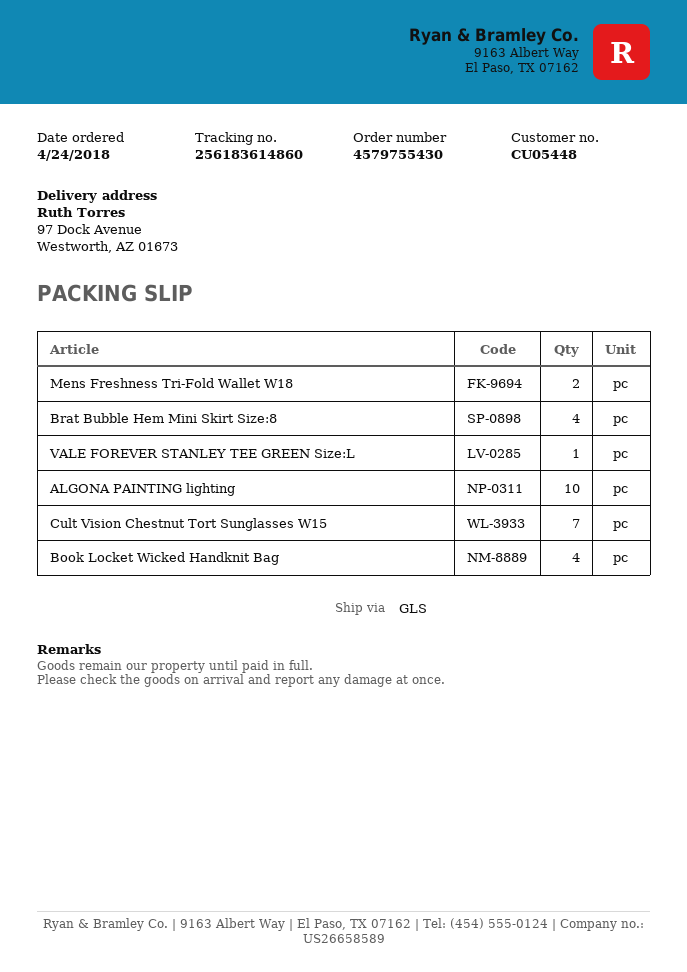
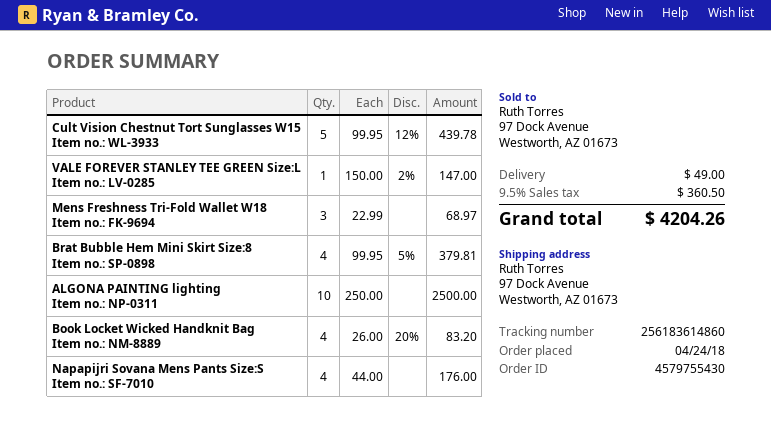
Mens Freshness Tri-Fold Wallet W18: 2 -> 3
Cult Vision Chestnut Tort Sunglasses W15: 7 -> 5
Napapijri Sovana Mens Pants Size:S: none -> 4

